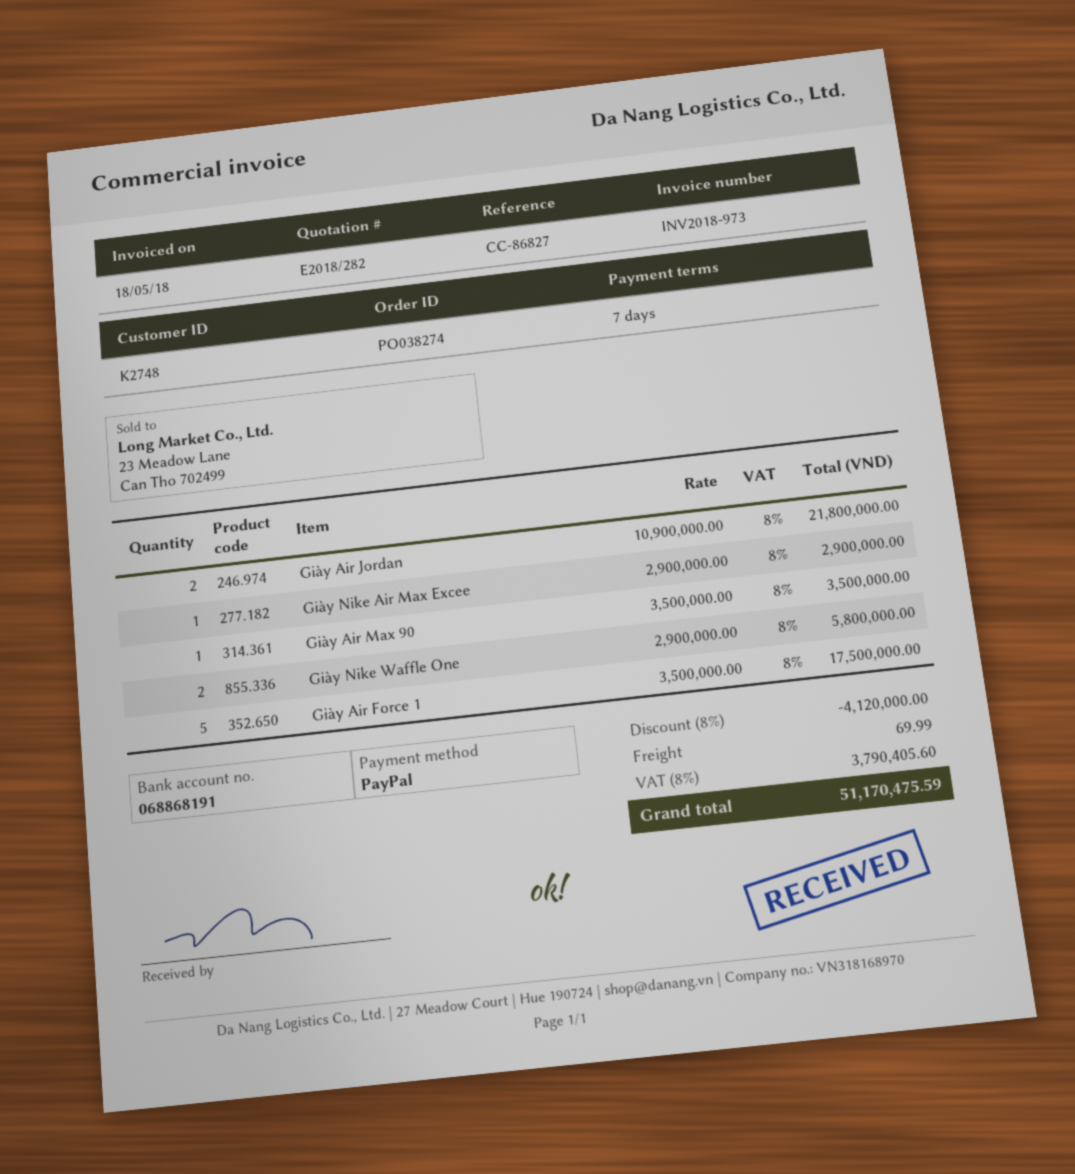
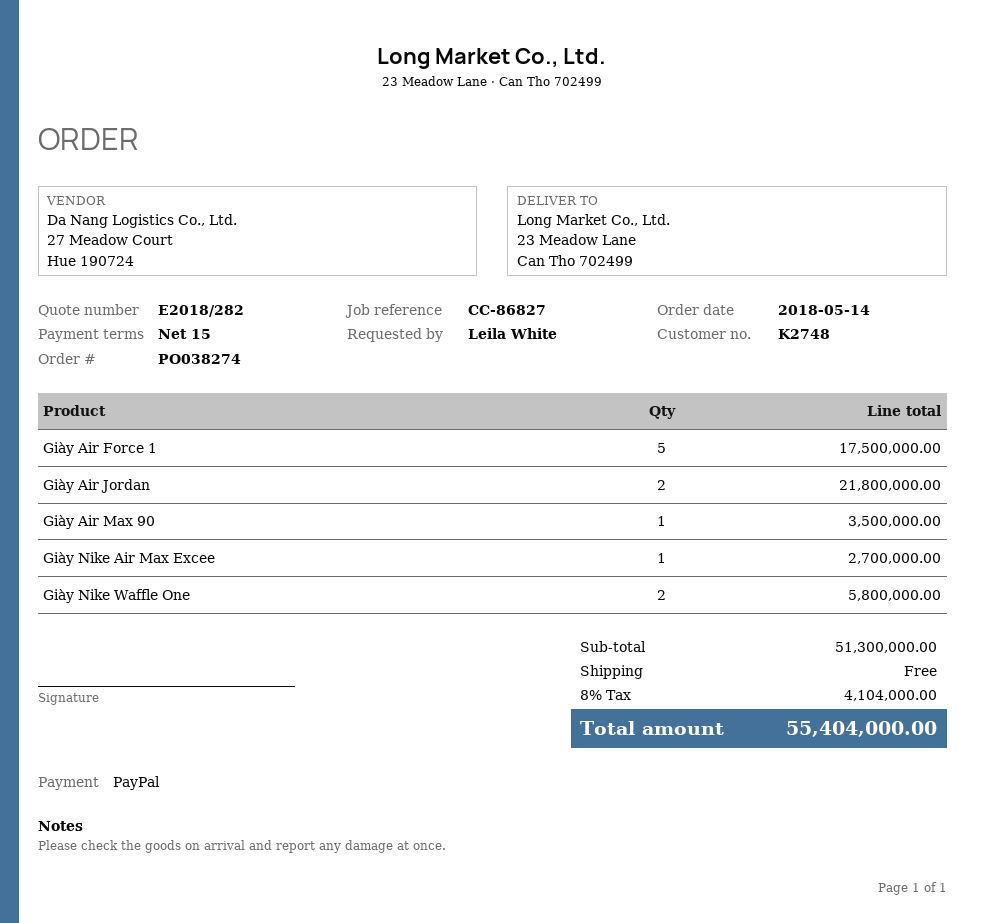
payment terms: 7 days -> 15 days
Giày Nike Air Max Excee: 1 for 2900000.00 -> 1 for 2700000.00
discount: 8% = 4120000.00 -> none
shipping: 69.99 -> 0.00
tax: 8% = 3790405.60 -> 8% = 4104000.00
total: 51170475.59 -> 55404000.00

